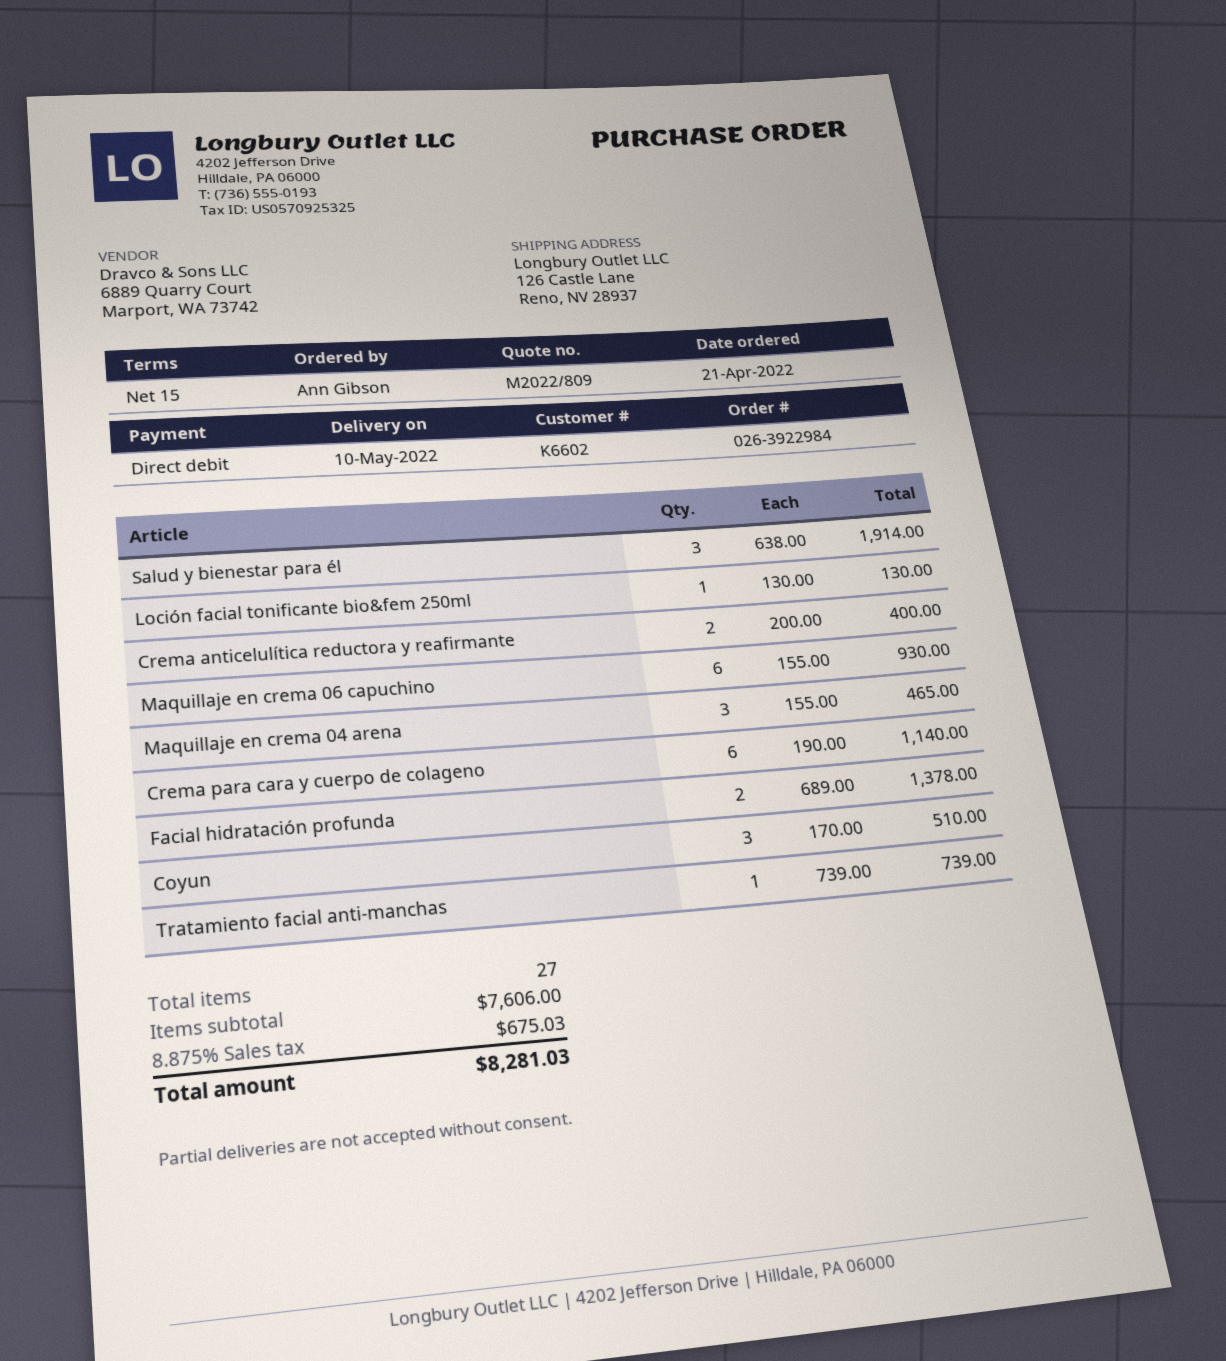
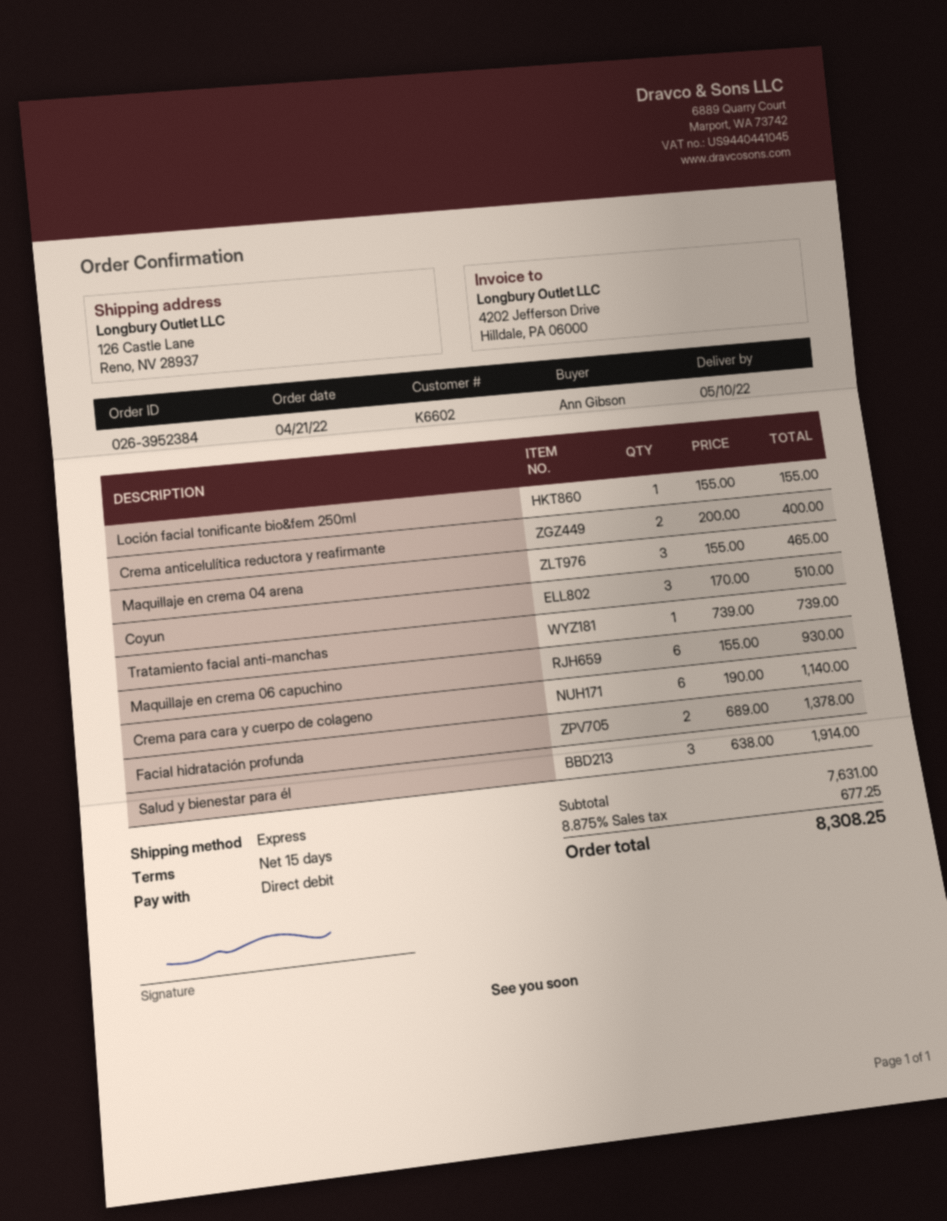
order number: 026-3922984 -> 026-3952384
Loción facial tonificante bio&fem 250ml: 1 x 130.00 = 130.00 -> 1 x 155.00 = 155.00
subtotal: 7606.00 -> 7631.00
tax: 8.875% = 675.03 -> 8.875% = 677.25
total: 8281.03 -> 8308.25

